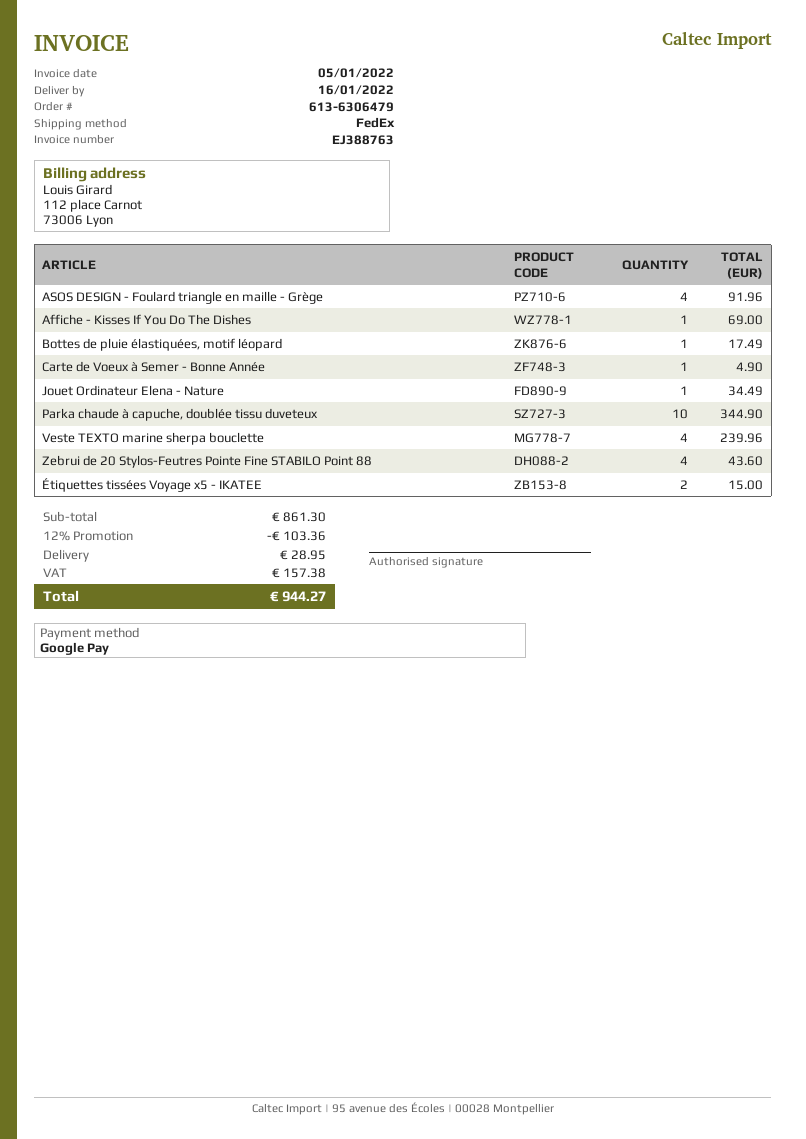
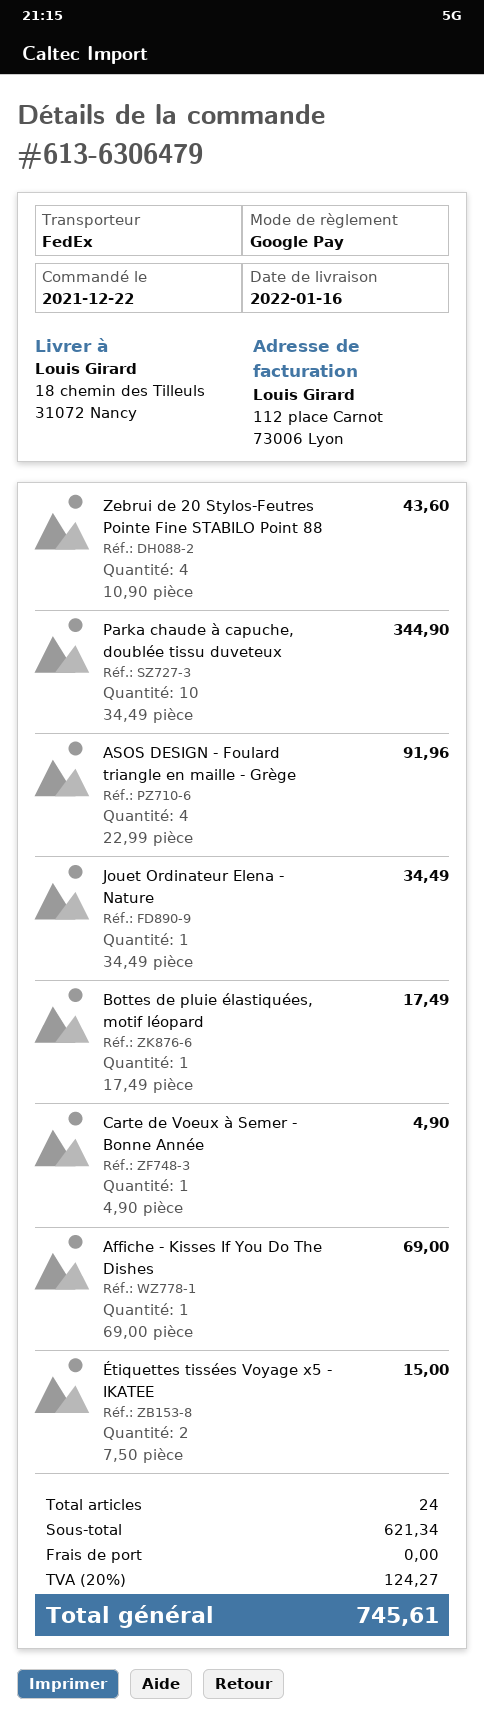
Veste TEXTO marine sherpa bouclette: 4 for 239.96 -> none
subtotal: 861.30 -> 621.34
discount: 12% = 103.36 -> none
shipping: 28.95 -> 0.00
tax: 157.38 -> 124.27
total: 944.27 -> 745.61

